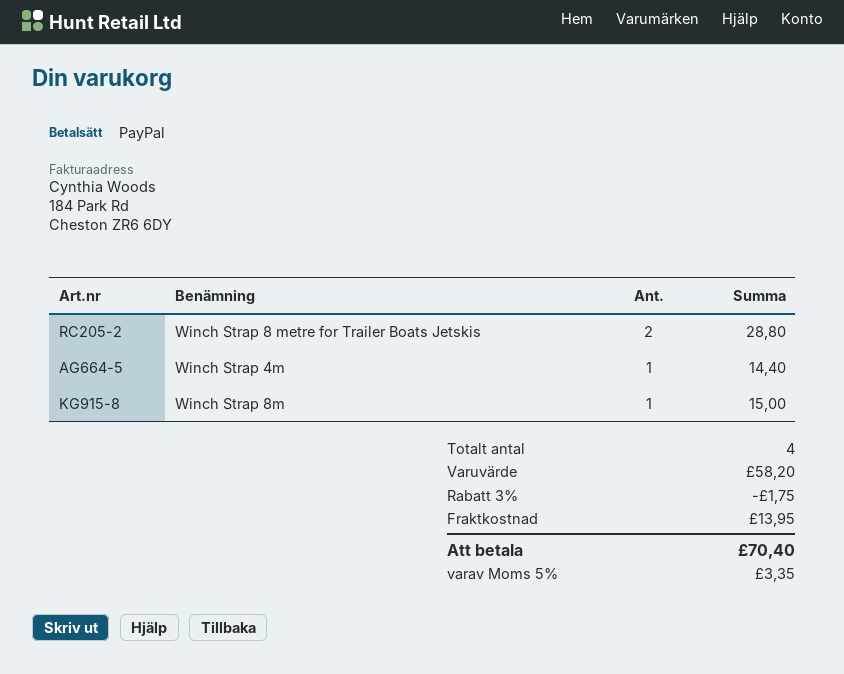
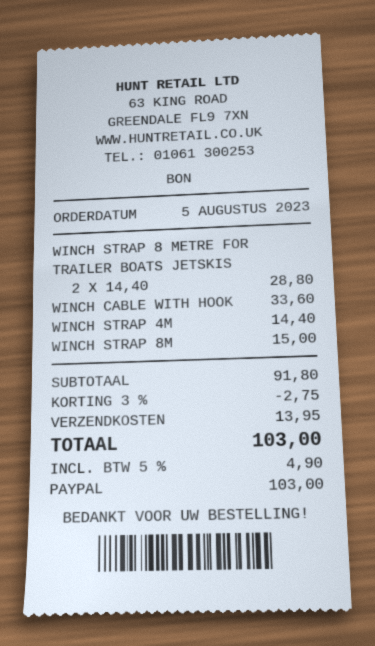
WINCH CABLE WITH HOOK: none -> 1 for 33.60
subtotal: 58.20 -> 91.80
discount: 3% = 1.75 -> 3% = 2.75
tax: 5% = 3.35 -> 5% = 4.90
total: 70.40 -> 103.00

